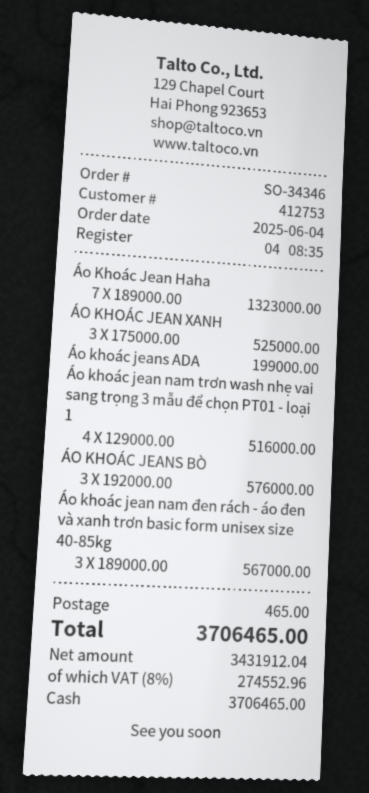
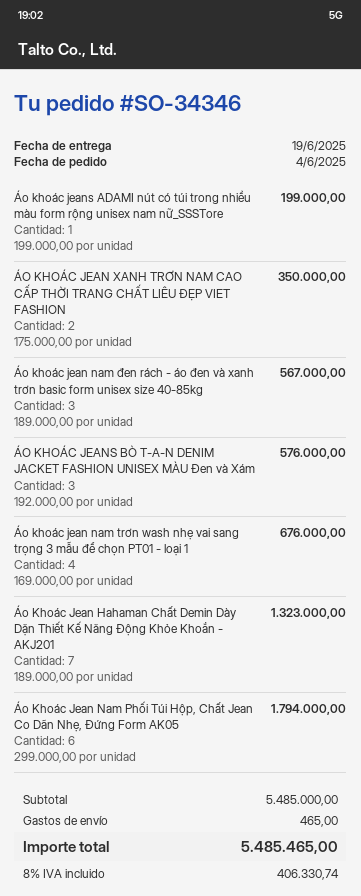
ÁO KHOÁC JEAN XANH: 3 x 175000.00 = 525000.00 -> 2 x 175000.00 = 350000.00
Áo khoác jean nam trơn wash nhẹ vai sang trọng 3 mẫu để chọn PT01 - loại 1: 4 x 129000.00 = 516000.00 -> 4 x 169000.00 = 676000.00
Áo Khoác Jean Nam Phối Túi Hộp, Chất Jean Co Dãn Nhẹ, Đứng Form AK05: none -> 6 x 299000.00 = 1794000.00
tax: 8% = 274552.96 -> 8% = 406330.74
total: 3706465.00 -> 5485465.00

